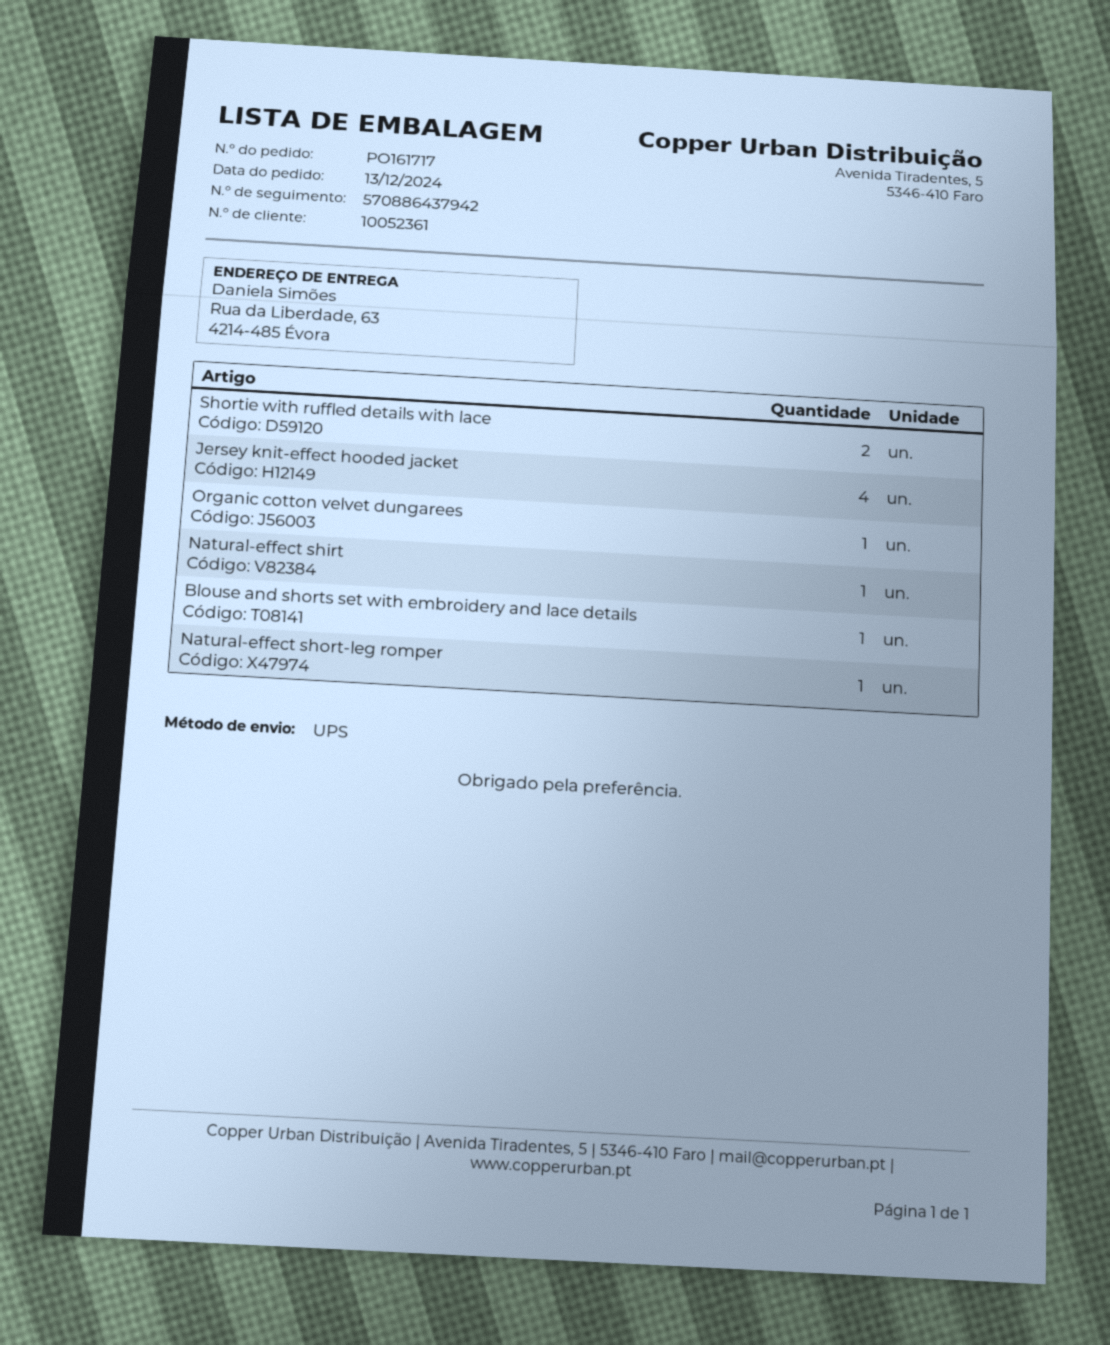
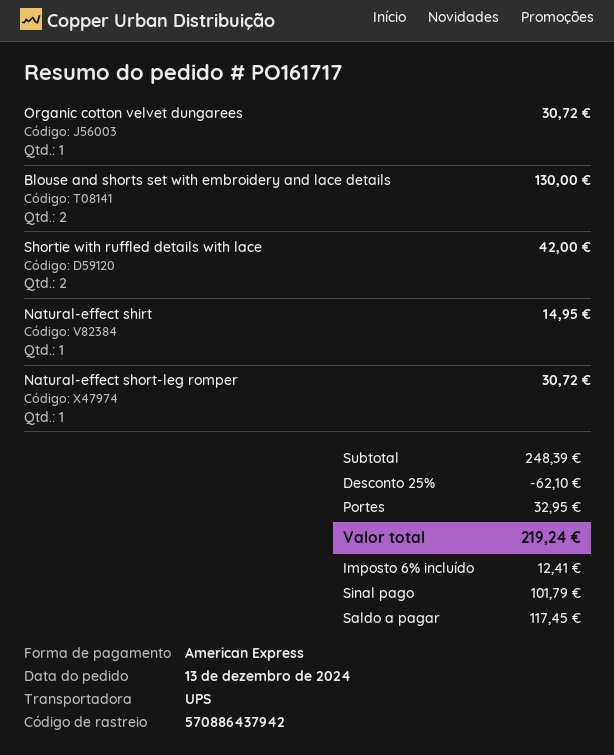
Jersey knit-effect hooded jacket: 4 -> none
Blouse and shorts set with embroidery and lace details: 1 -> 2

